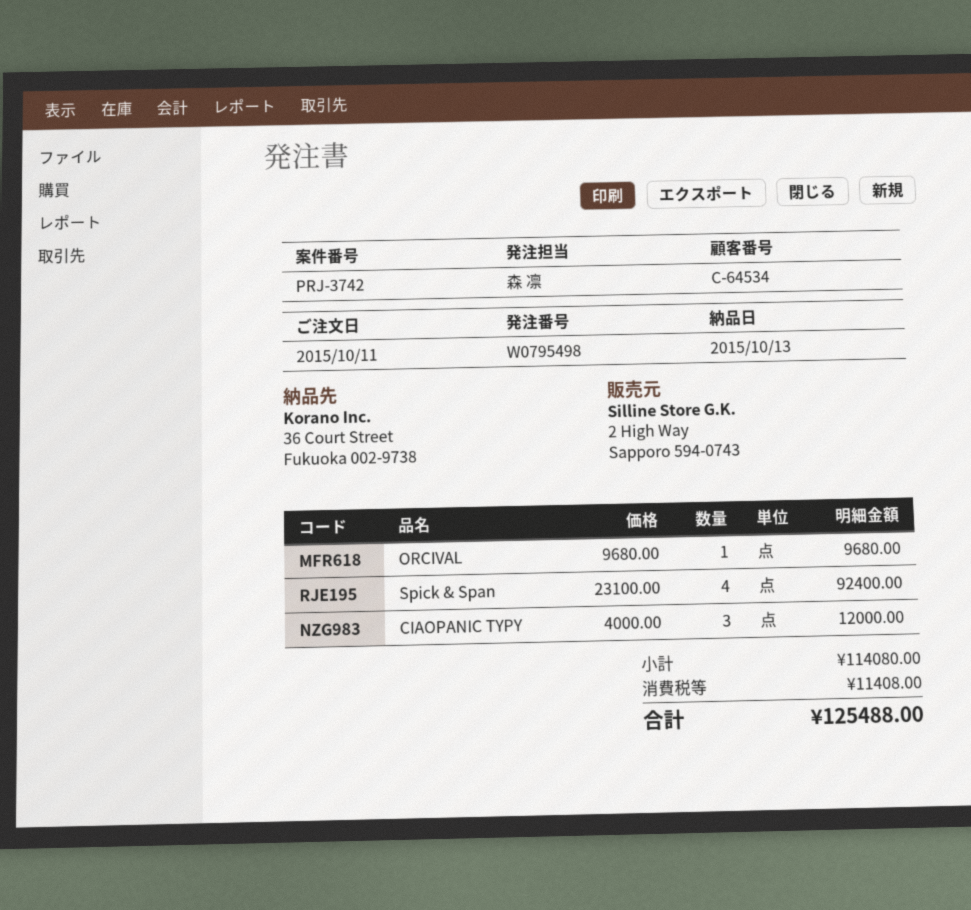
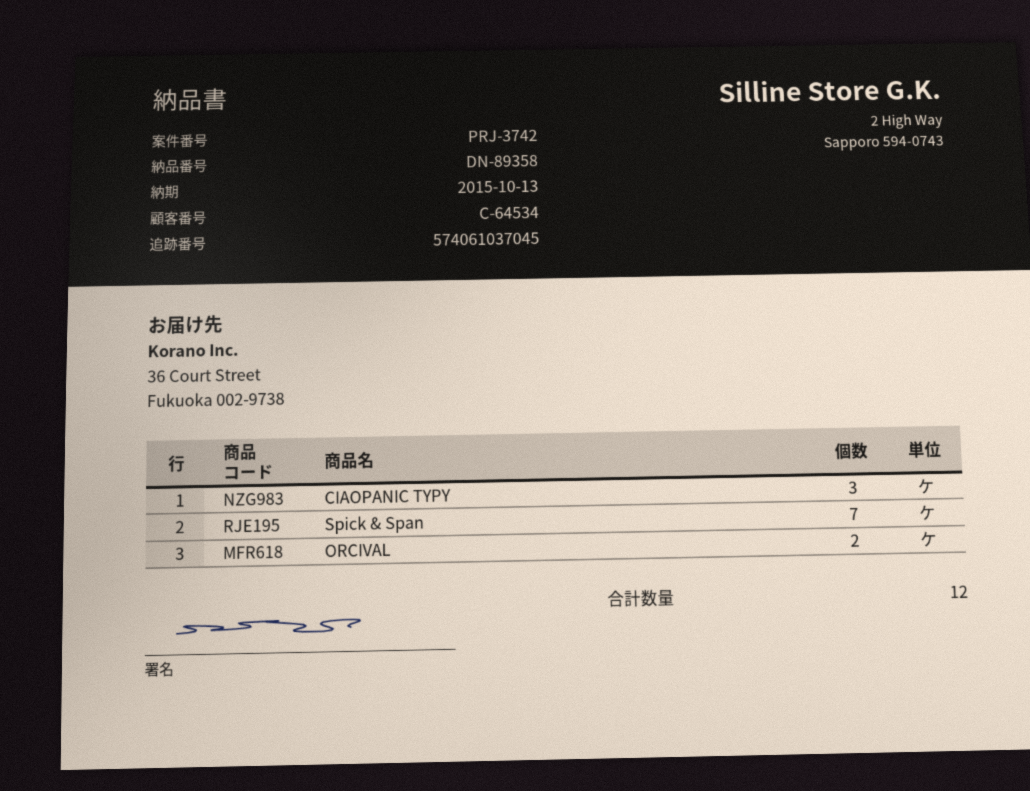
ORCIVAL: 1 -> 2
Spick & Span: 4 -> 7

